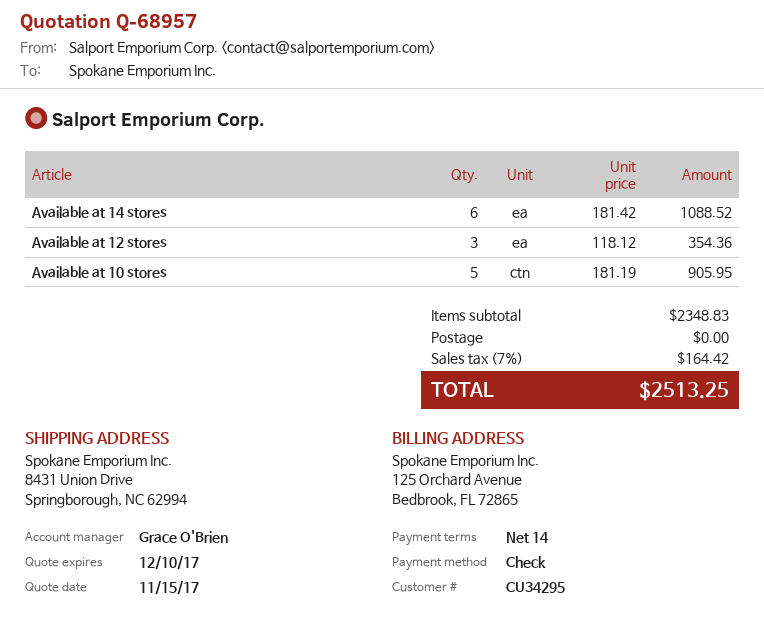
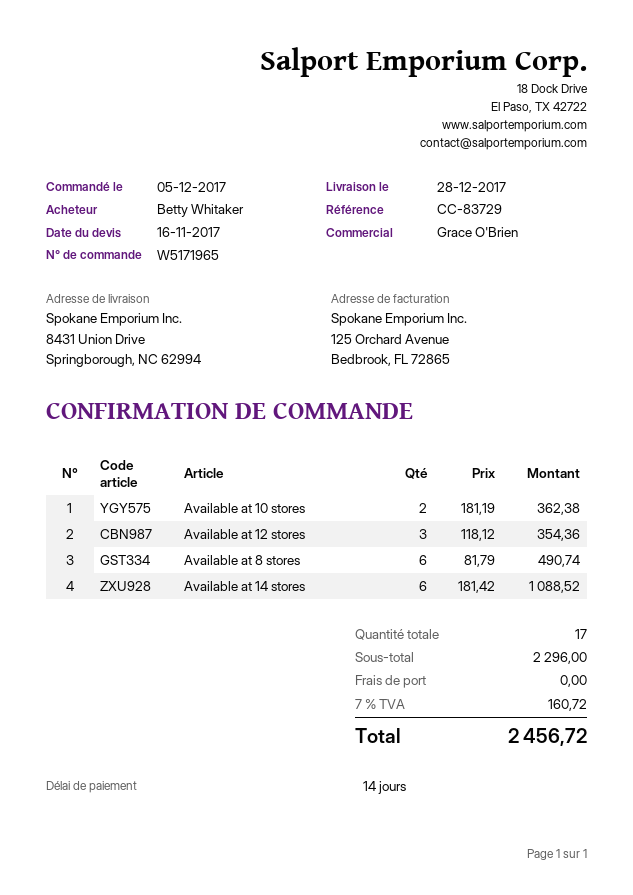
quote date: 2017-11-15 -> 2017-11-16
Available at 10 stores: 5 x 181.19 = 905.95 -> 2 x 181.19 = 362.38
Available at 8 stores: none -> 6 x 81.79 = 490.74
subtotal: 2348.83 -> 2296.00
tax: 7% = 164.42 -> 7% = 160.72
total: 2513.25 -> 2456.72

